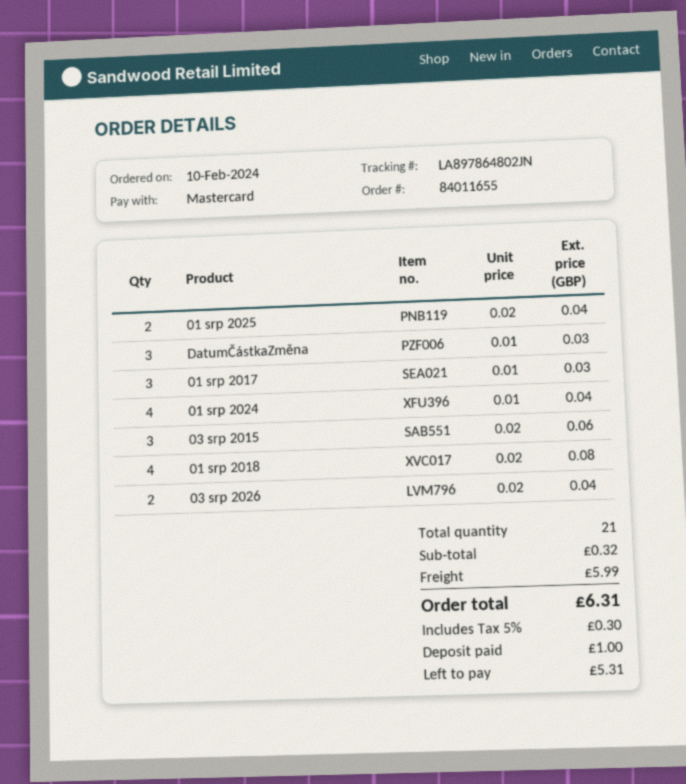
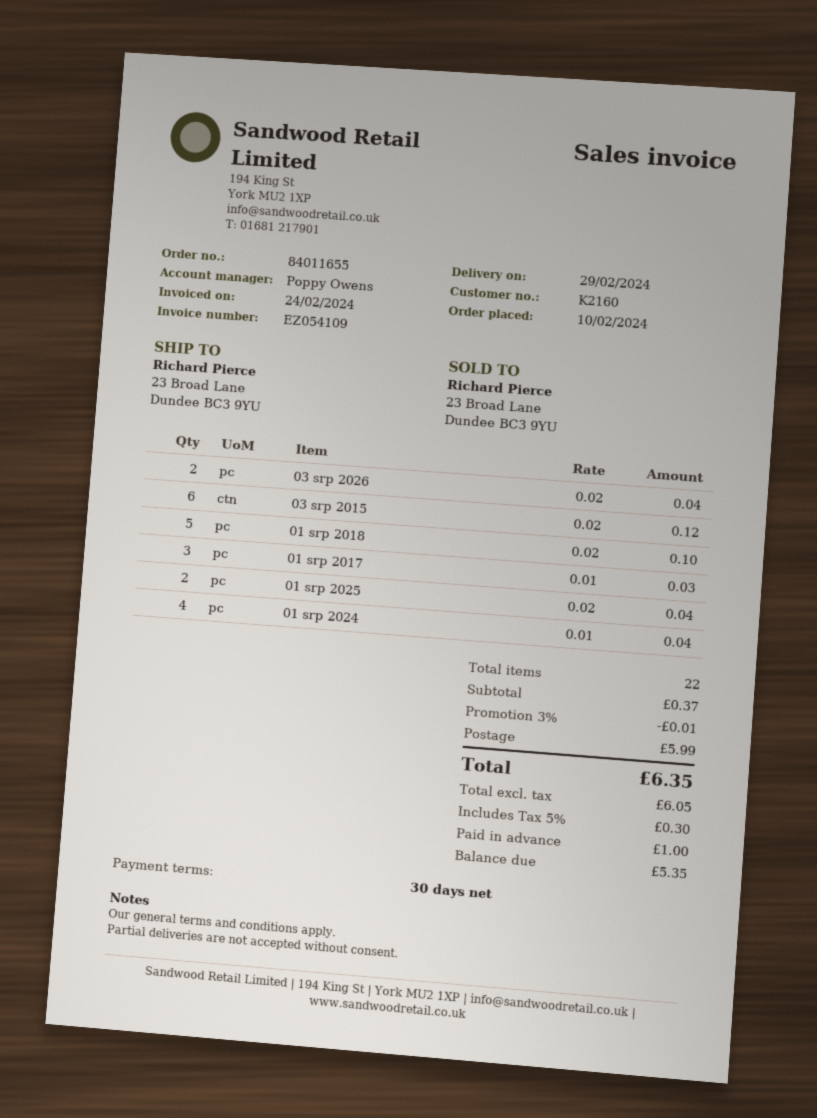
DatumČástkaZměna: 3 x 0.01 = 0.03 -> none
03 srp 2015: 3 x 0.02 = 0.06 -> 6 x 0.02 = 0.12
01 srp 2018: 4 x 0.02 = 0.08 -> 5 x 0.02 = 0.10
total quantity: 21 -> 22
subtotal: 0.32 -> 0.37
discount: none -> 3% = 0.01
total: 6.31 -> 6.35
balance: 5.31 -> 5.35

